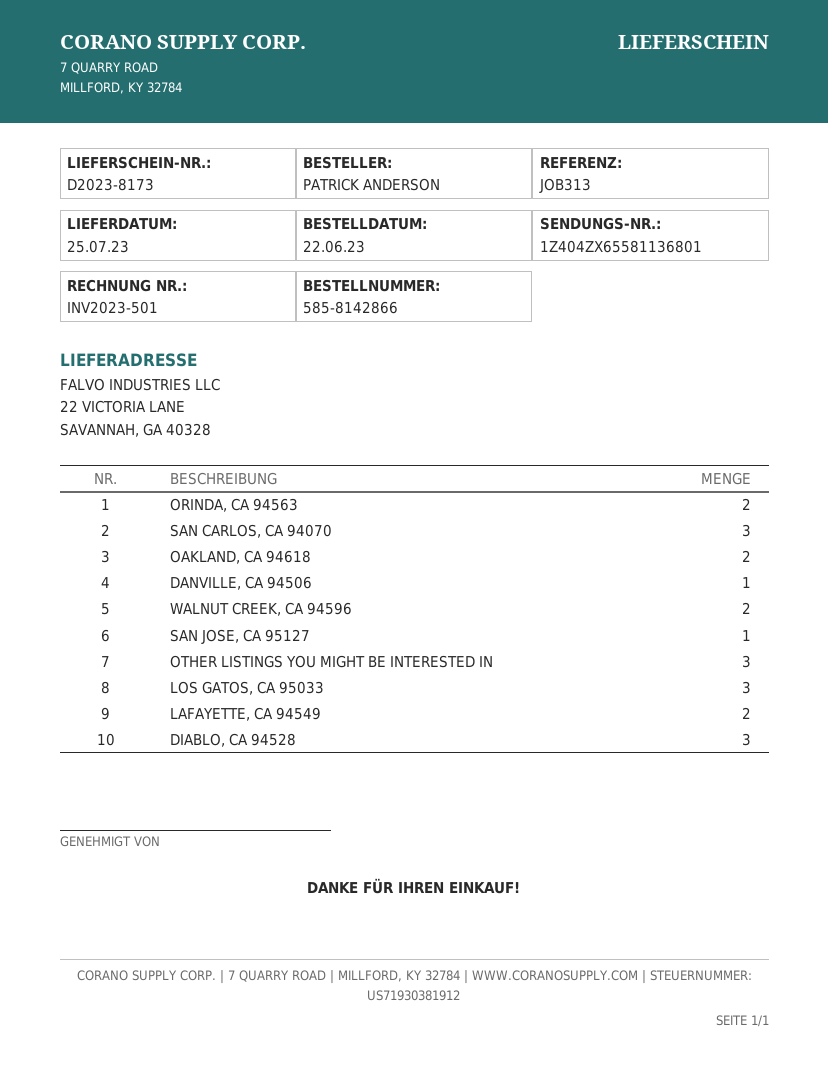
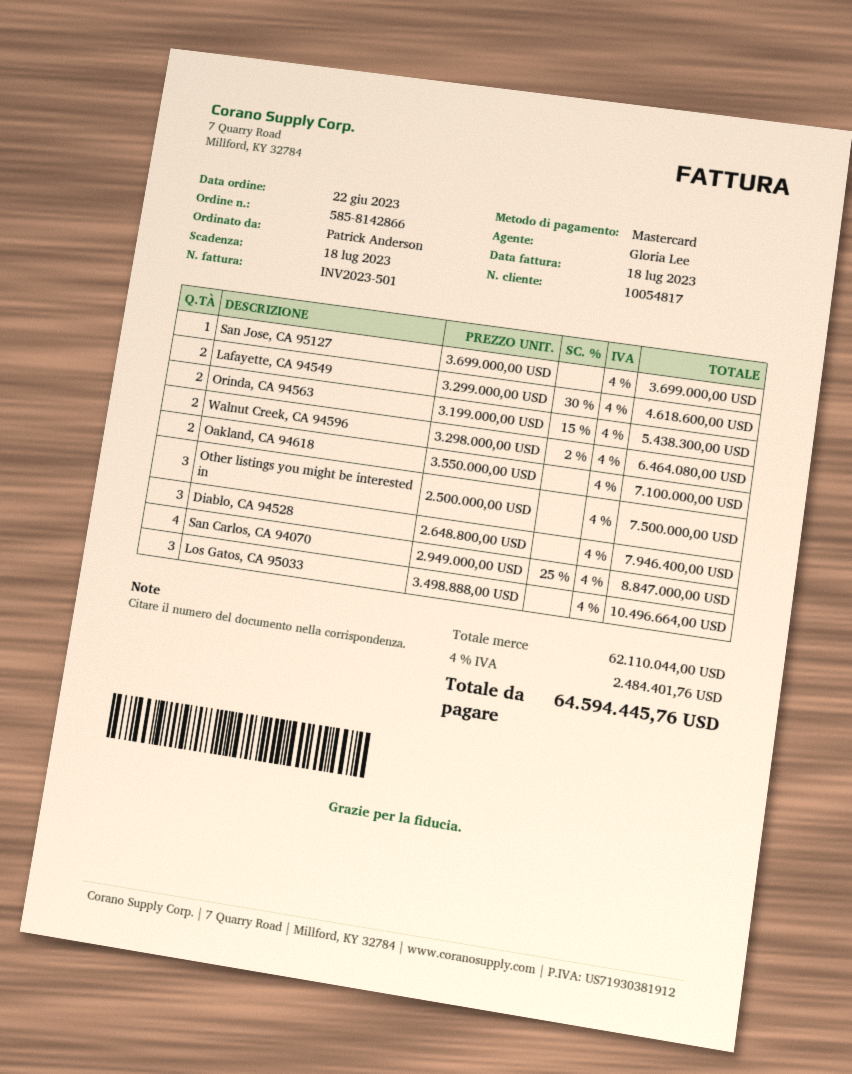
SAN CARLOS, CA 94070: 3 -> 4
DANVILLE, CA 94506: 1 -> none

